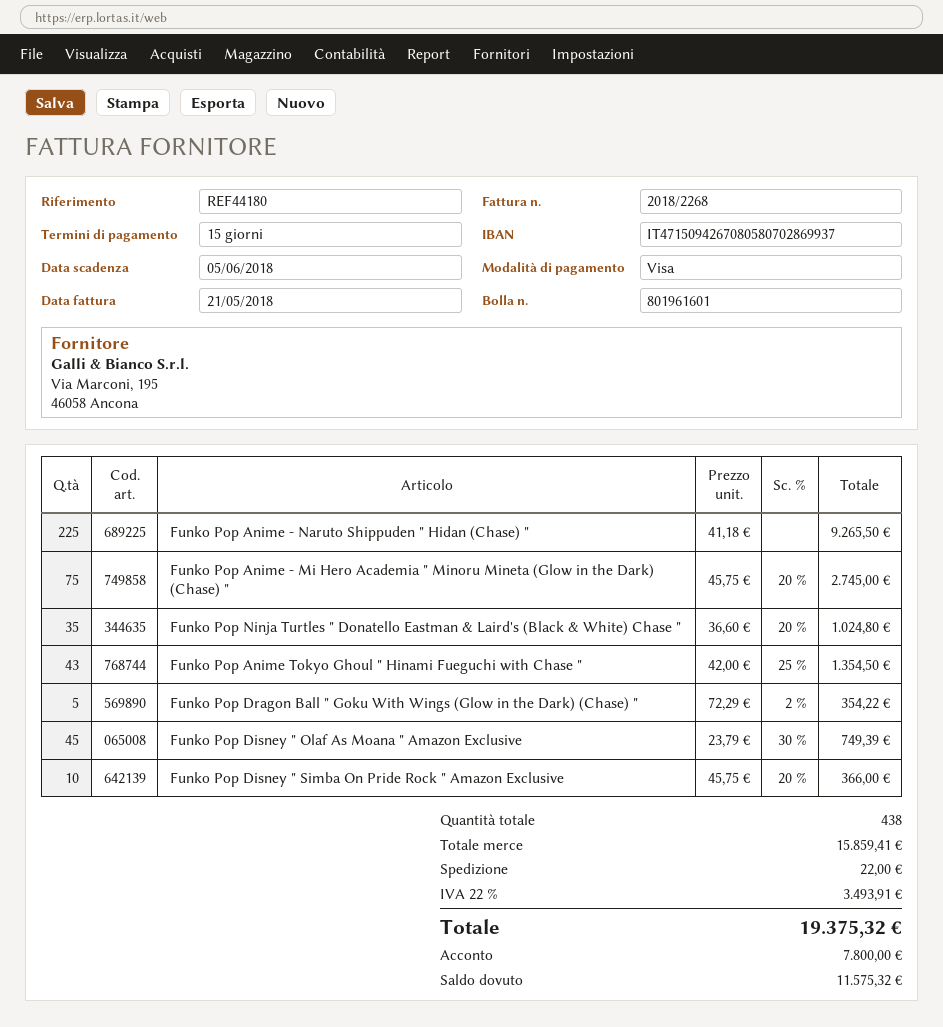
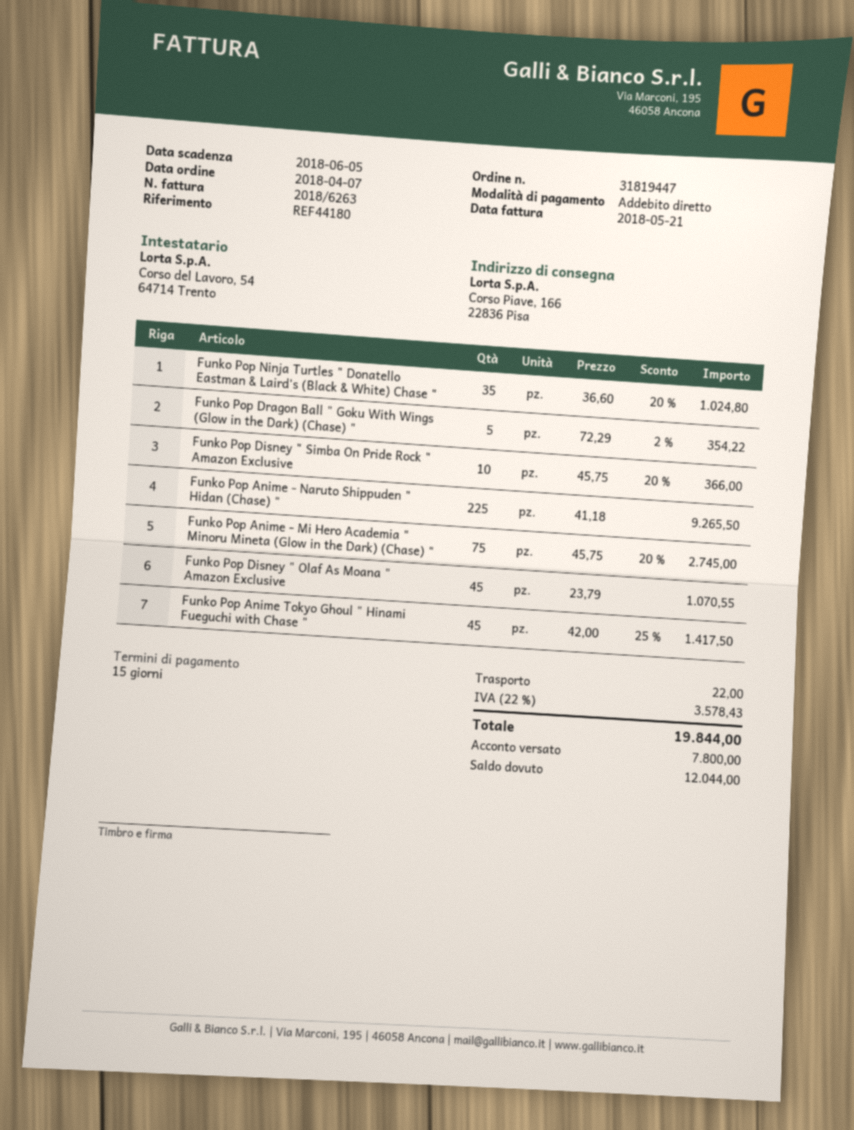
invoice number: 2018/2268 -> 2018/6263
payment method: Visa -> direct debit
Funko Pop Anime Tokyo Ghoul " Hinami Fueguchi with Chase ": 43 x 42.00 - 25% = 1354.50 -> 45 x 42.00 - 25% = 1417.50
Funko Pop Disney " Olaf As Moana " Amazon Exclusive: 45 x 23.79 - 30% = 749.39 -> 45 x 23.79 = 1070.55
tax: 22% = 3493.91 -> 22% = 3578.43
total: 19375.32 -> 19844.00
balance: 11575.32 -> 12044.00

